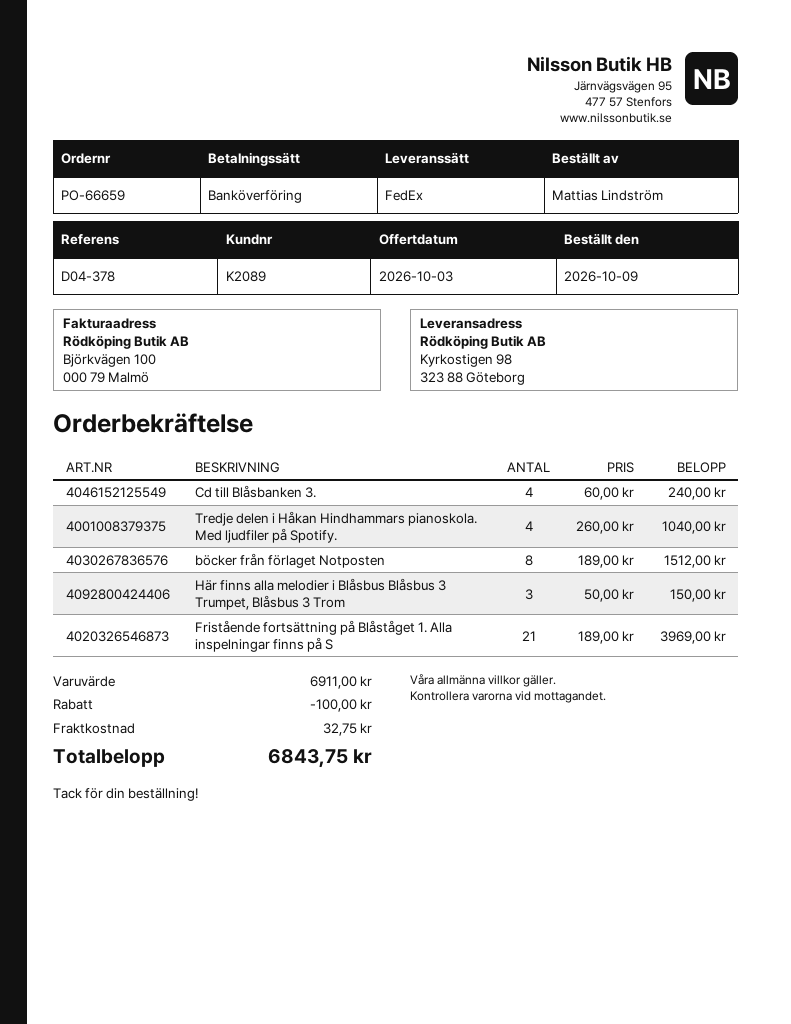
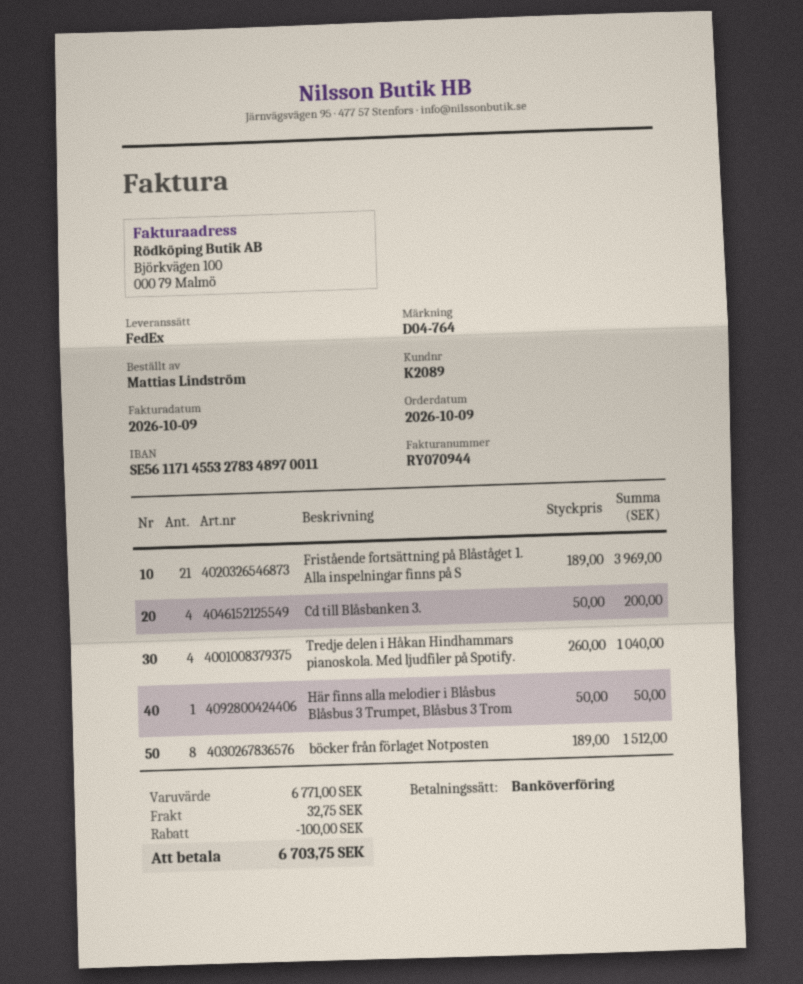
reference: D04-378 -> D04-764
Cd till Blåsbanken 3.: 4 x 60.00 = 240.00 -> 4 x 50.00 = 200.00
Här finns alla melodier i Blåsbus Blåsbus 3 Trumpet, Blåsbus 3 Trom: 3 x 50.00 = 150.00 -> 1 x 50.00 = 50.00
subtotal: 6911.00 -> 6771.00
total: 6843.75 -> 6703.75

